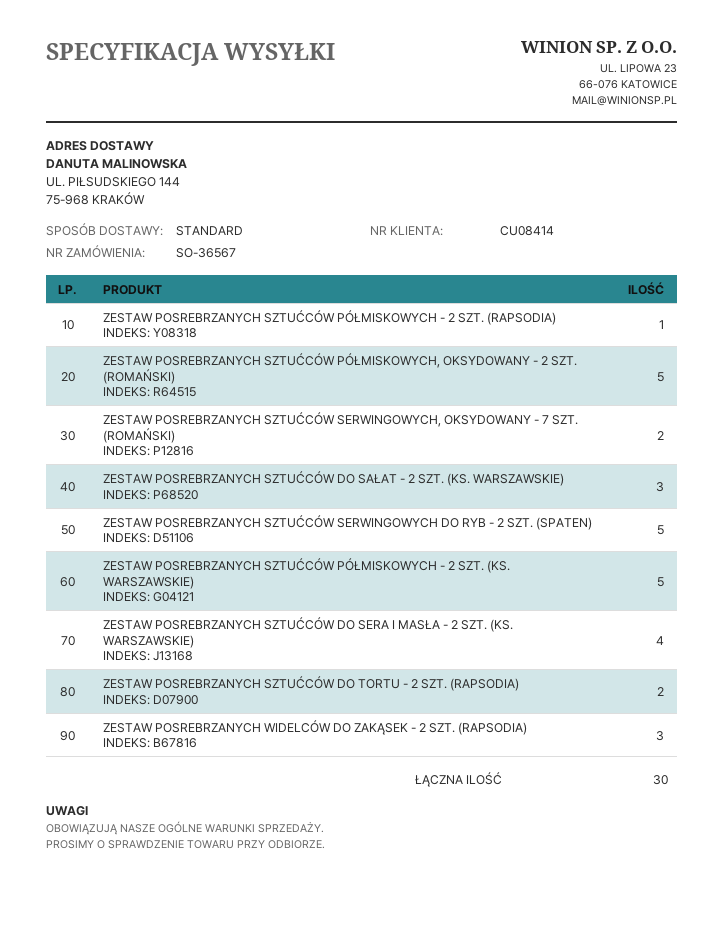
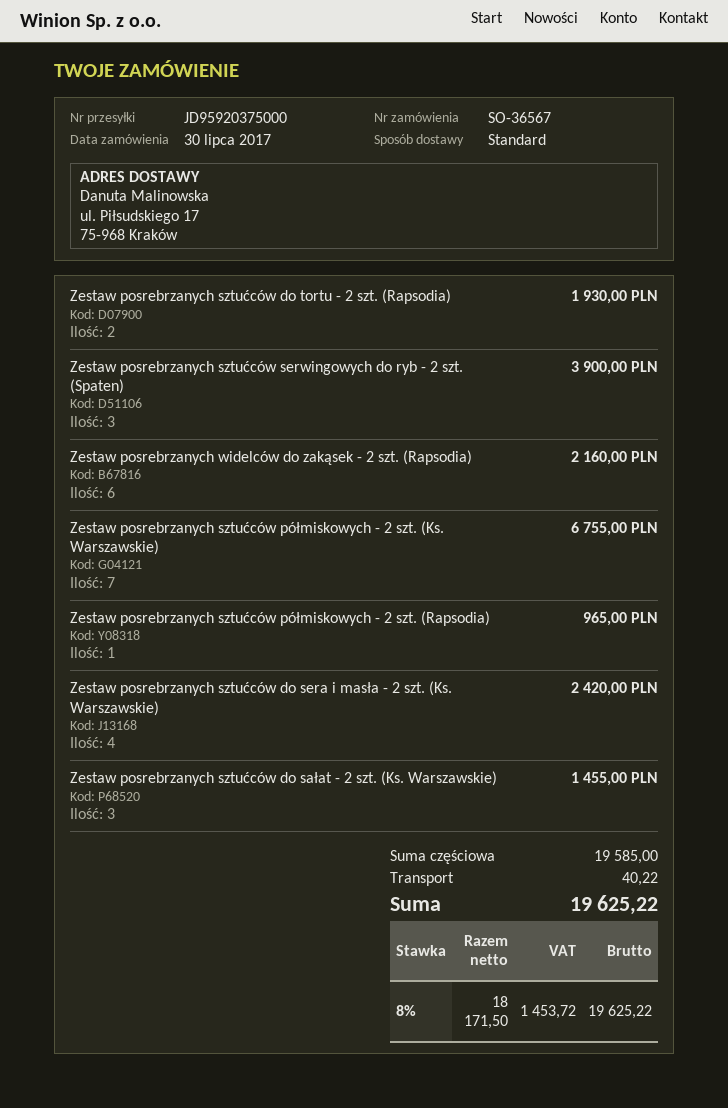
ship to: UL. PIŁSUDSKIEGO 144, 75-968 KRAKÓW -> ul. Piłsudskiego 17, 75-968 Kraków
ZESTAW POSREBRZANYCH SZTUĆCÓW PÓŁMISKOWYCH, OKSYDOWANY - 2 SZT. (ROMAŃSKI): 5 -> none
ZESTAW POSREBRZANYCH SZTUĆCÓW SERWINGOWYCH, OKSYDOWANY - 7 SZT. (ROMAŃSKI): 2 -> none
ZESTAW POSREBRZANYCH SZTUĆCÓW SERWINGOWYCH DO RYB - 2 SZT. (SPATEN): 5 -> 3
ZESTAW POSREBRZANYCH SZTUĆCÓW PÓŁMISKOWYCH - 2 SZT. (KS. WARSZAWSKIE): 5 -> 7
ZESTAW POSREBRZANYCH WIDELCÓW DO ZAKĄSEK - 2 SZT. (RAPSODIA): 3 -> 6

